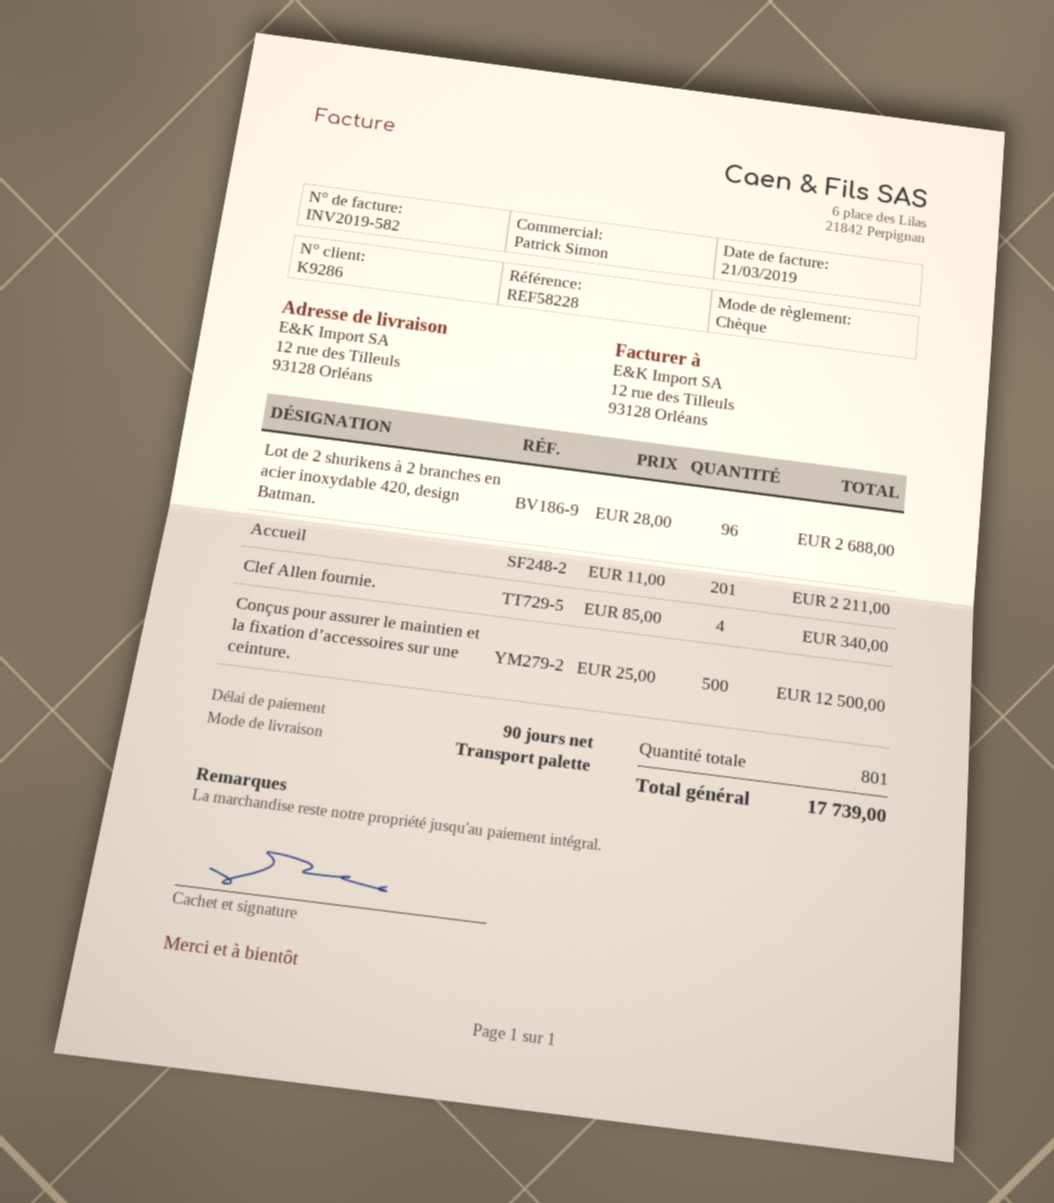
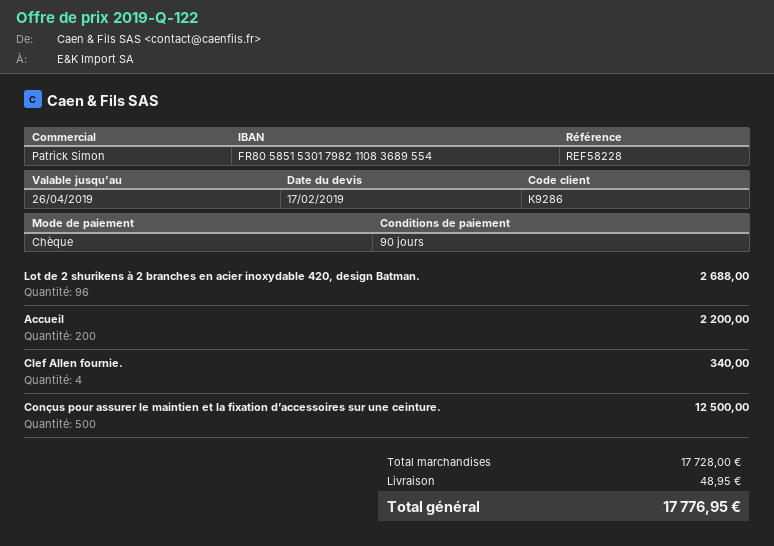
Accueil: 201 for 2211.00 -> 200 for 2200.00
shipping: none -> 48.95
total: 17739.00 -> 17776.95

